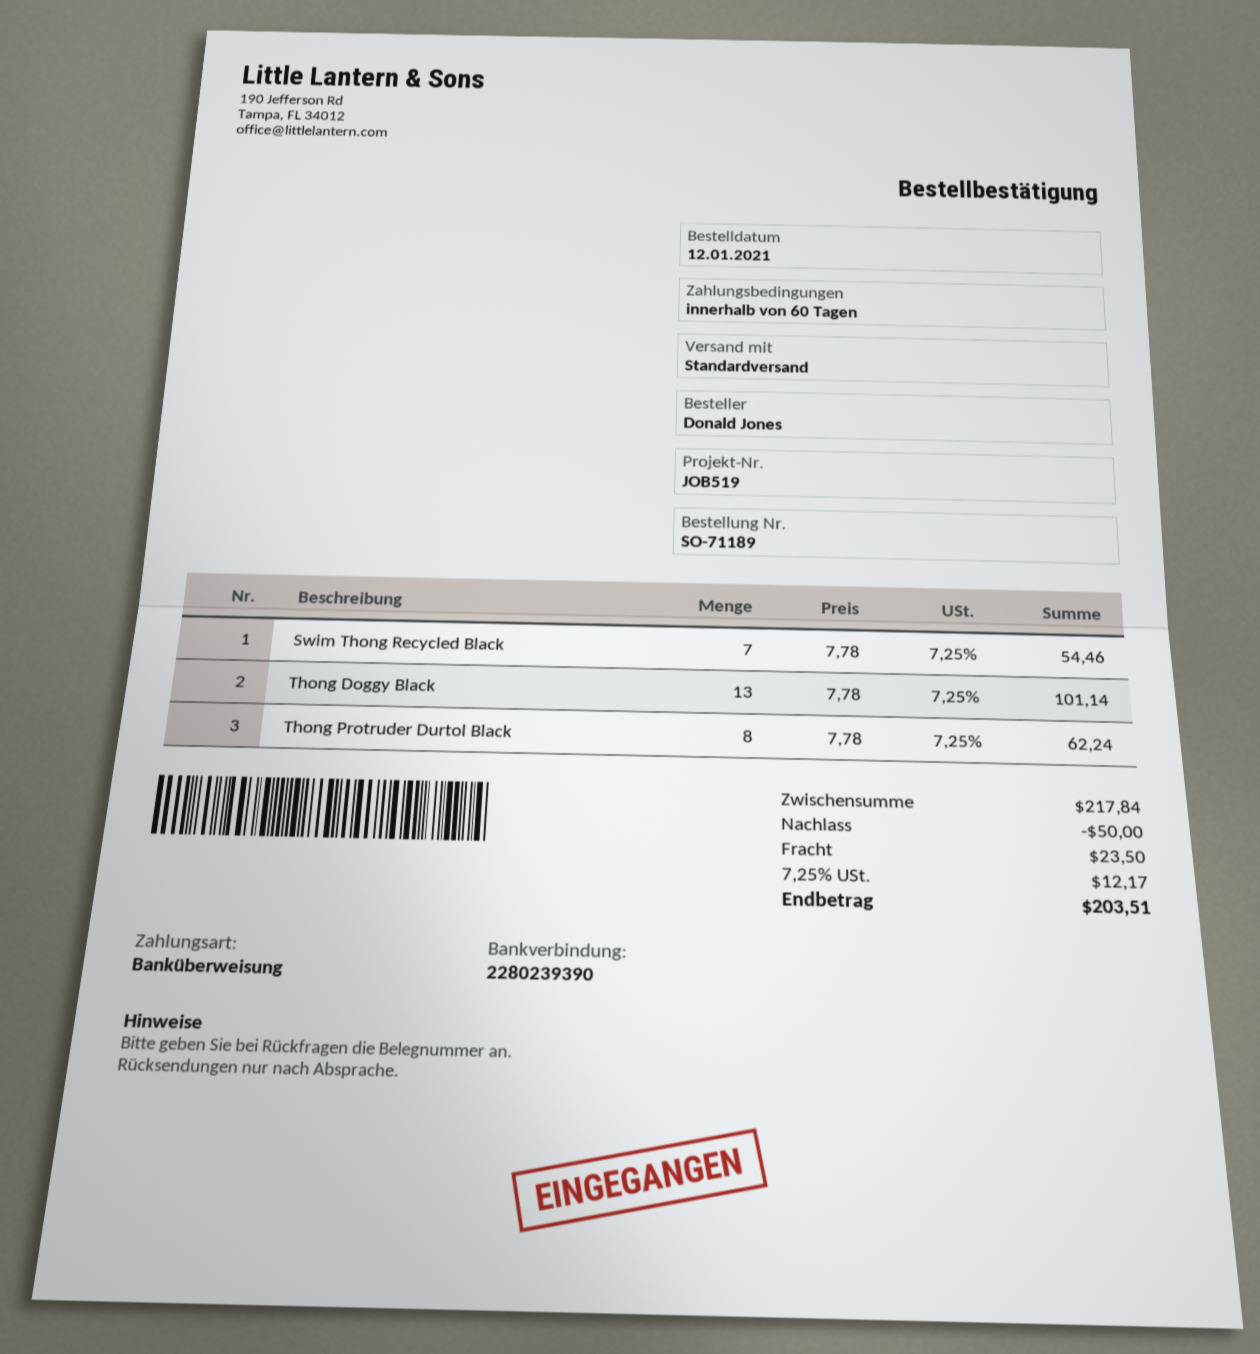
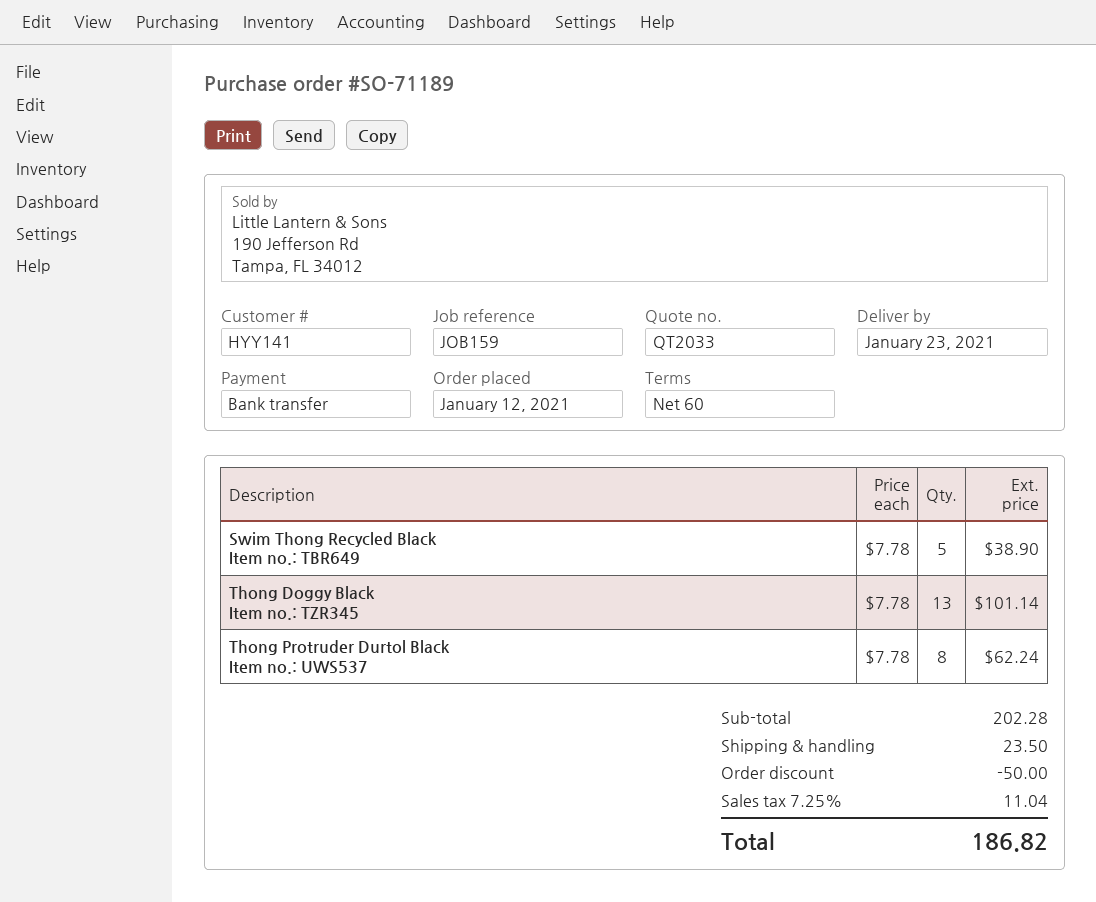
reference: JOB519 -> JOB159
Swim Thong Recycled Black: 7 x 7.78 = 54.46 -> 5 x 7.78 = 38.90
subtotal: 217.84 -> 202.28
tax: 7.25% = 12.17 -> 7.25% = 11.04
total: 203.51 -> 186.82

